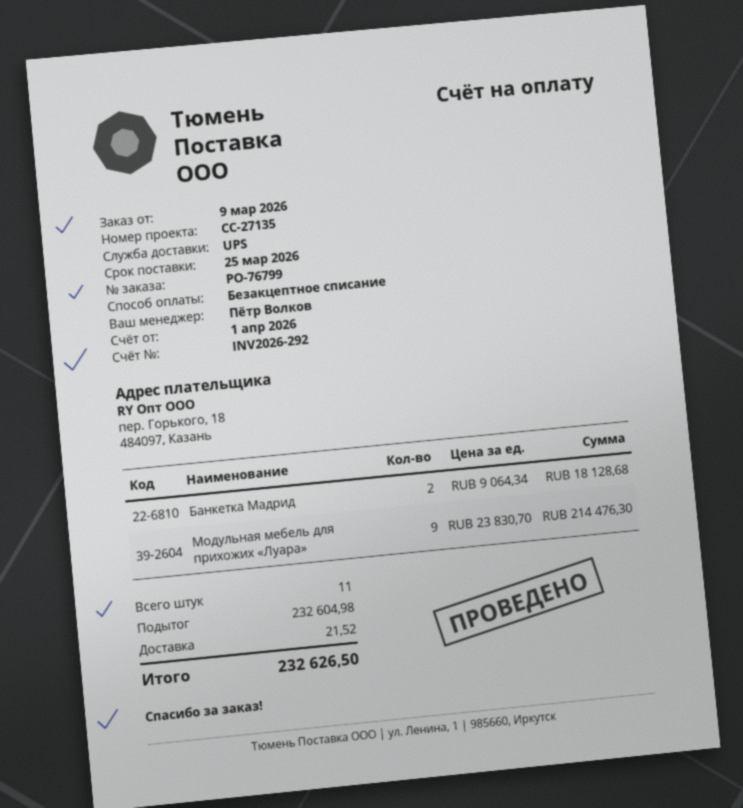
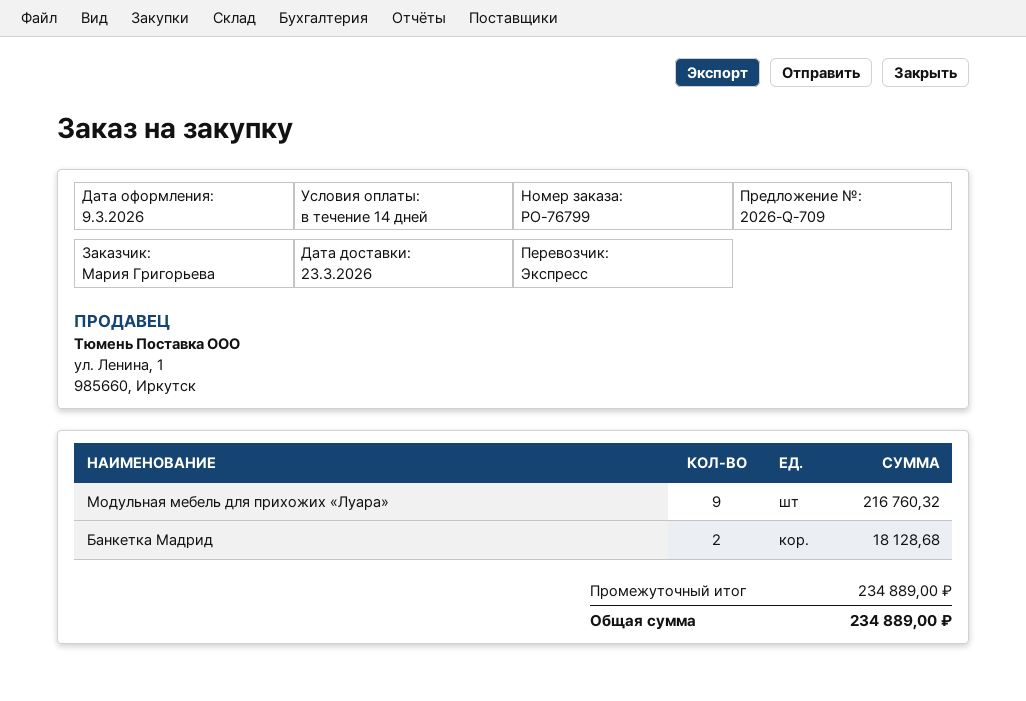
delivery date: 2026-03-25 -> 2026-03-23
shipping method: UPS -> express
Модульная мебель для прихожих «Луара»: 9 for 214476.30 -> 9 for 216760.32
subtotal: 232604.98 -> 234889.00
shipping: 21.52 -> none
total: 232626.50 -> 234889.00

